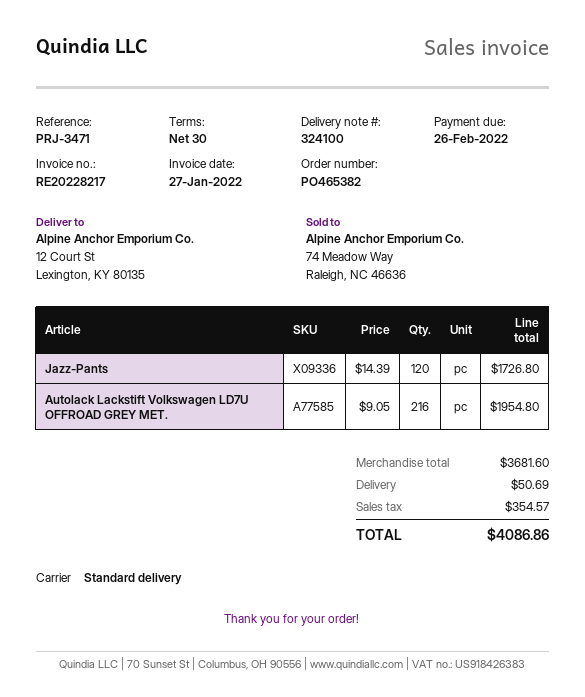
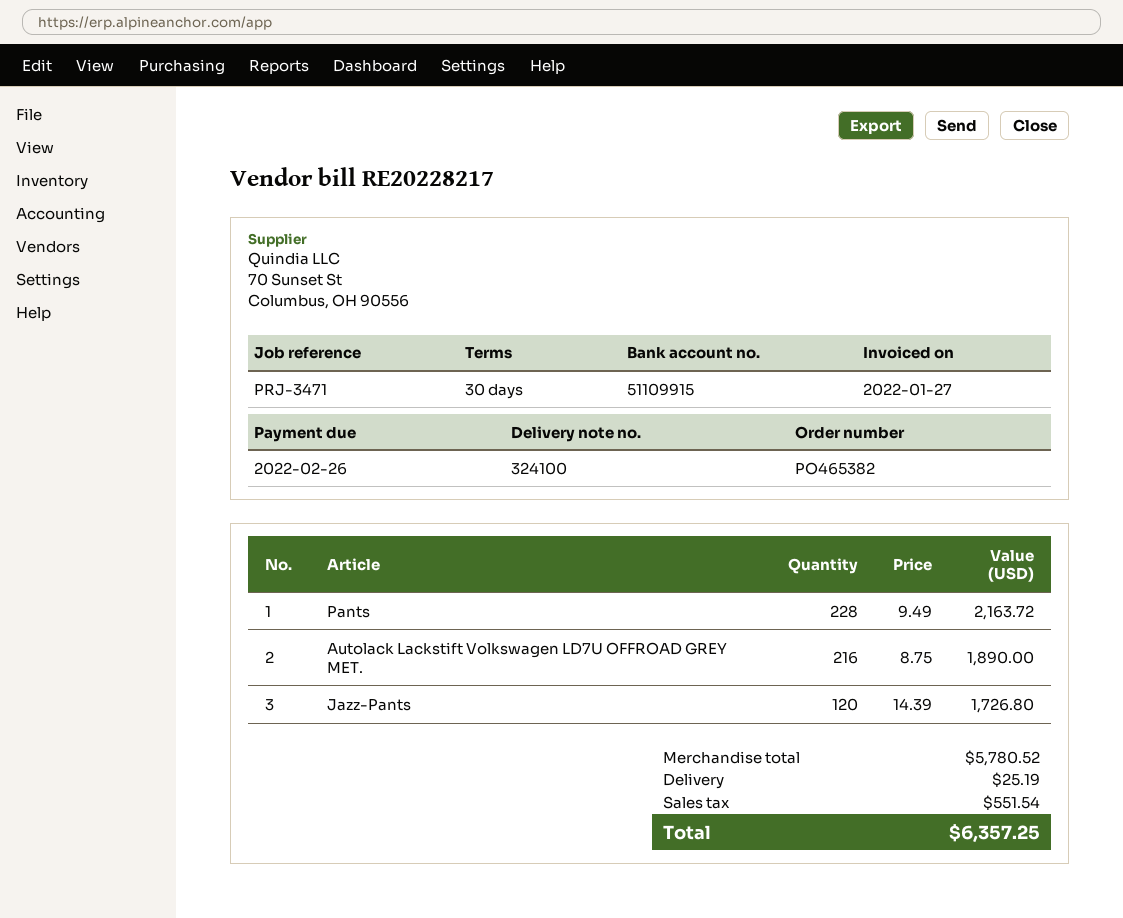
Autolack Lackstift Volkswagen LD7U OFFROAD GREY MET.: 216 x 9.05 = 1954.80 -> 216 x 8.75 = 1890.00
Pants: none -> 228 x 9.49 = 2163.72
subtotal: 3681.60 -> 5780.52
shipping: 50.69 -> 25.19
tax: 354.57 -> 551.54
total: 4086.86 -> 6357.25

